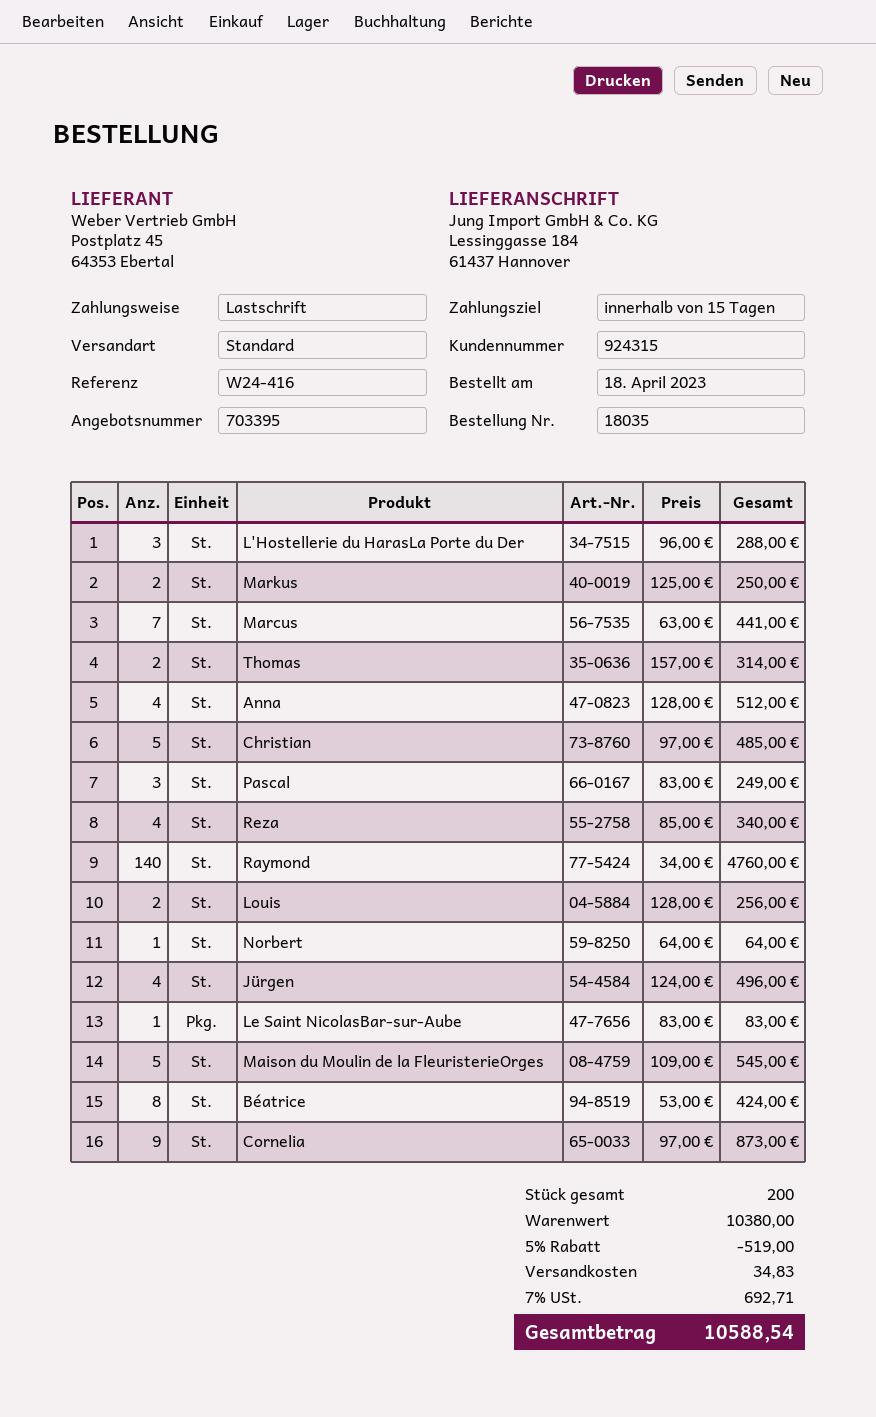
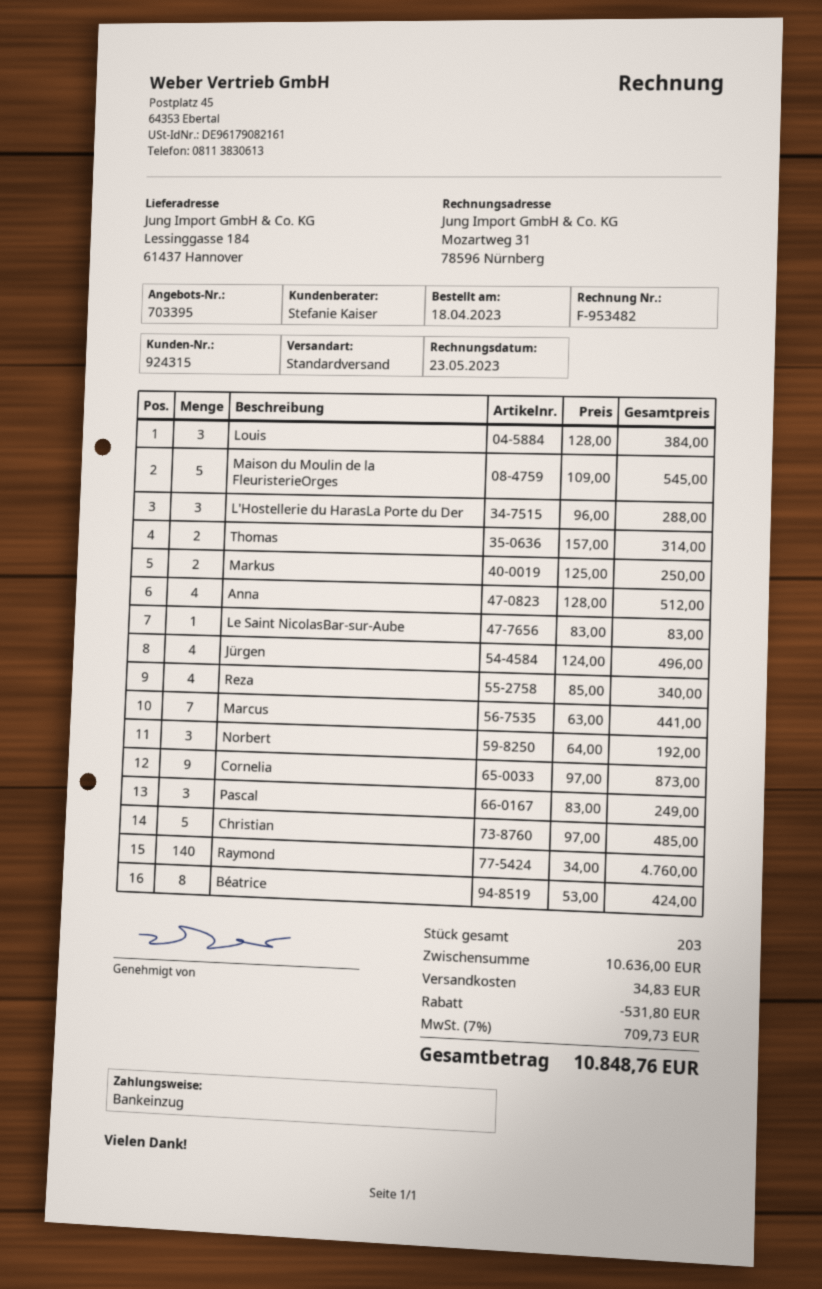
Louis: 2 x 128.00 = 256.00 -> 3 x 128.00 = 384.00
Norbert: 1 x 64.00 = 64.00 -> 3 x 64.00 = 192.00
total quantity: 200 -> 203
subtotal: 10380.00 -> 10636.00
discount: 519.00 -> 531.80
tax: 7% = 692.71 -> 7% = 709.73
total: 10588.54 -> 10848.76

